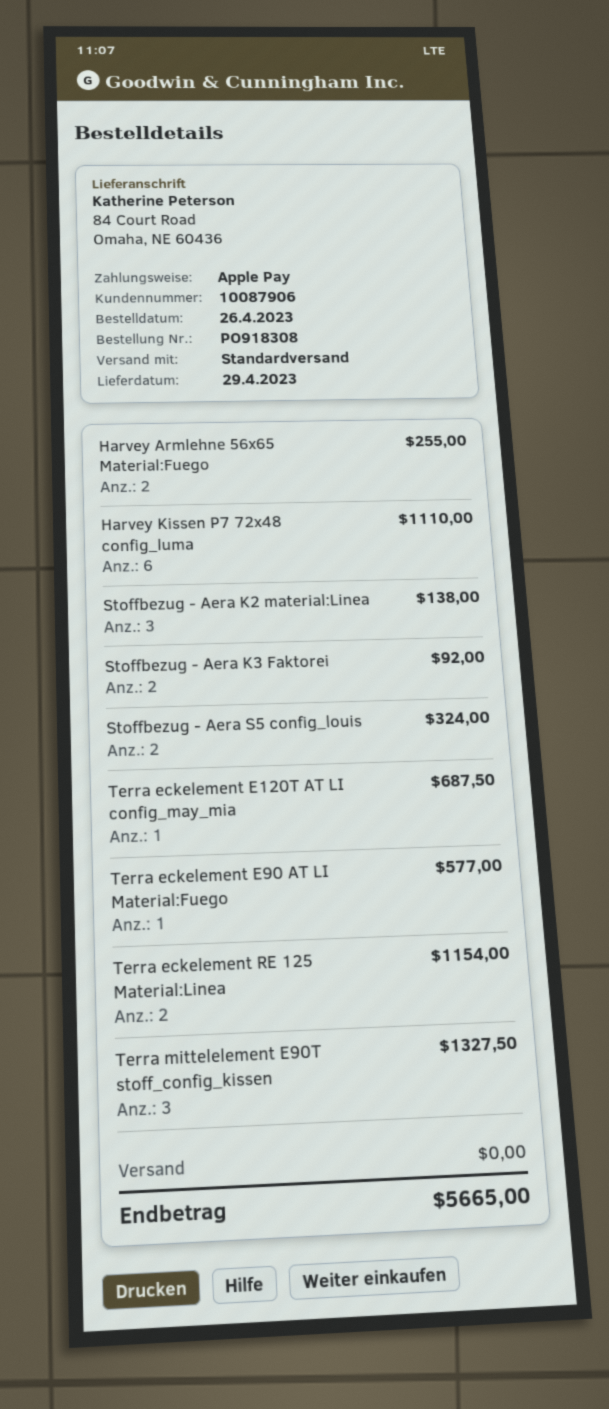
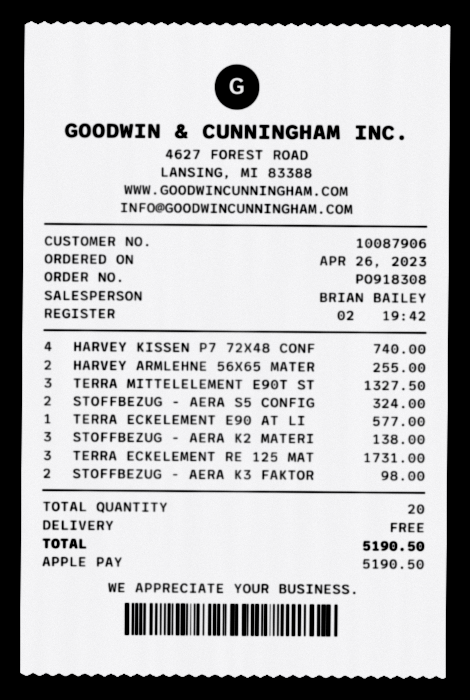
Harvey Kissen P7 72x48 config_luma: 6 for 1110.00 -> 4 for 740.00
Stoffbezug - Aera K3 Faktorei: 2 for 92.00 -> 2 for 98.00
Terra eckelement E120T AT LI config_may_mia: 1 for 687.50 -> none
Terra eckelement RE 125 Material:Linea: 2 for 1154.00 -> 3 for 1731.00
total: 5665.00 -> 5190.50

